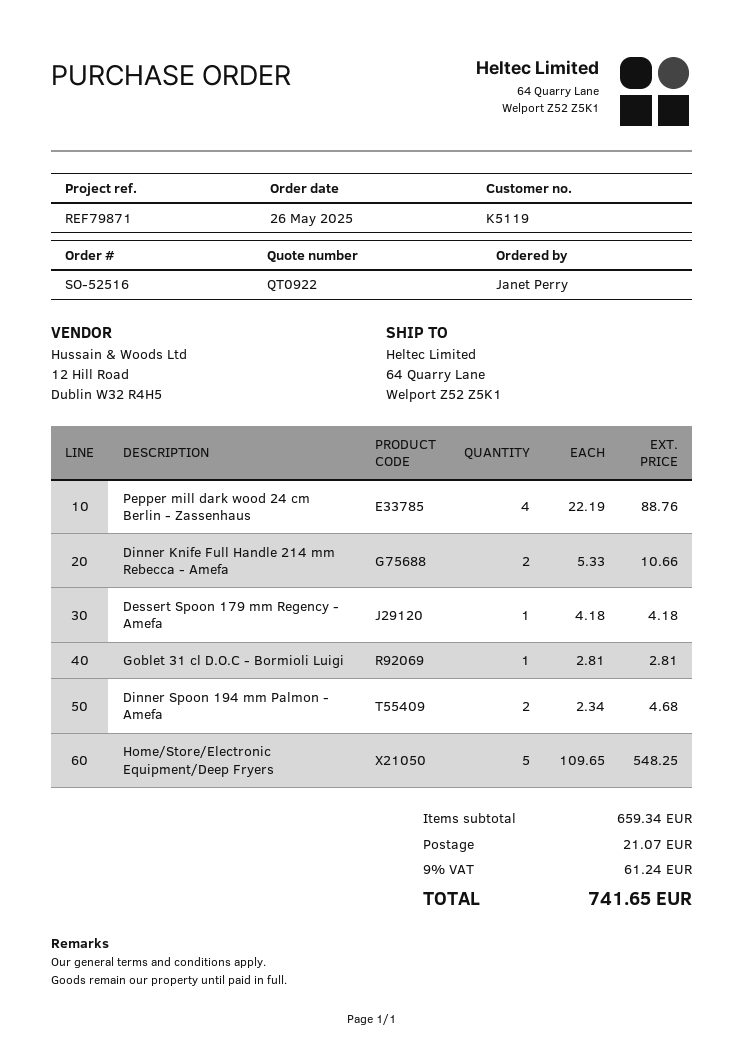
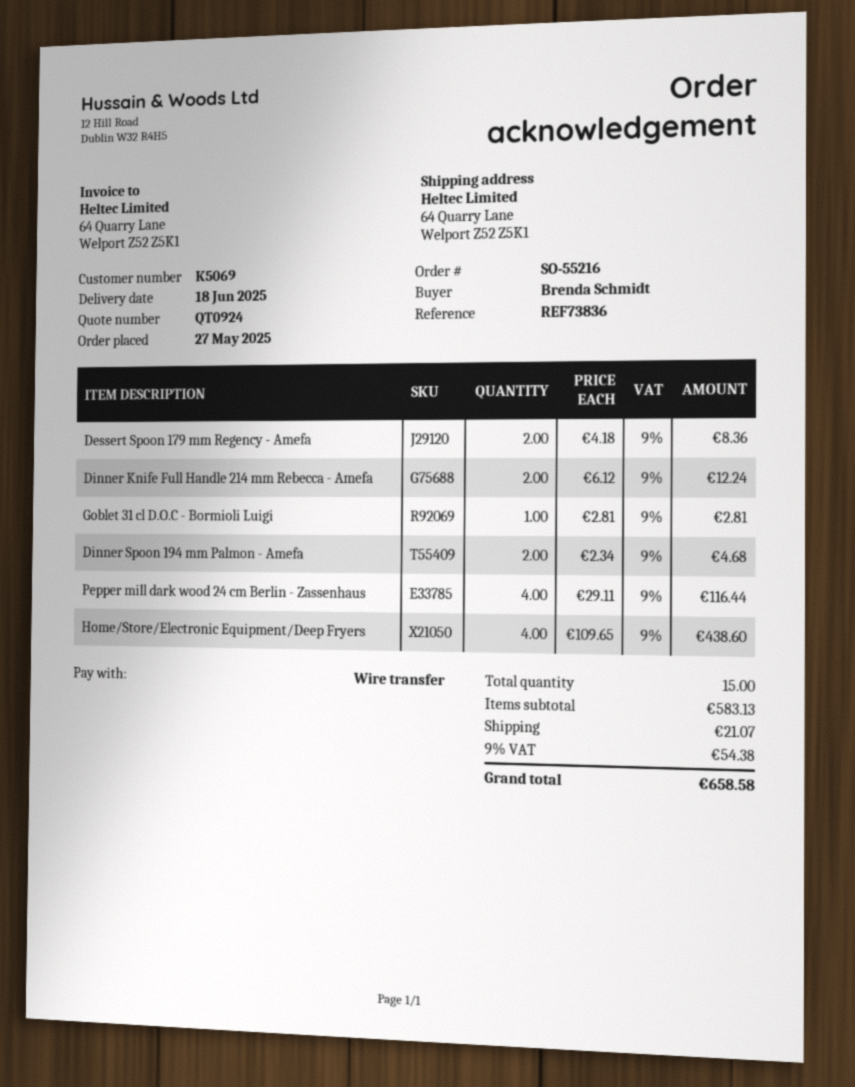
quote number: QT0922 -> QT0924
order number: SO-52516 -> SO-55216
order date: 2025-05-26 -> 2025-05-27
customer number: K5119 -> K5069
reference: REF79871 -> REF73836
ordered by: Janet Perry -> Brenda Schmidt
Pepper mill dark wood 24 cm Berlin - Zassenhaus: 4 x 22.19 = 88.76 -> 4 x 29.11 = 116.44
Dinner Knife Full Handle 214 mm Rebecca - Amefa: 2 x 5.33 = 10.66 -> 2 x 6.12 = 12.24
Dessert Spoon 179 mm Regency - Amefa: 1 x 4.18 = 4.18 -> 2 x 4.18 = 8.36
Home/Store/Electronic Equipment/Deep Fryers: 5 x 109.65 = 548.25 -> 4 x 109.65 = 438.60
subtotal: 659.34 -> 583.13
tax: 9% = 61.24 -> 9% = 54.38
total: 741.65 -> 658.58

